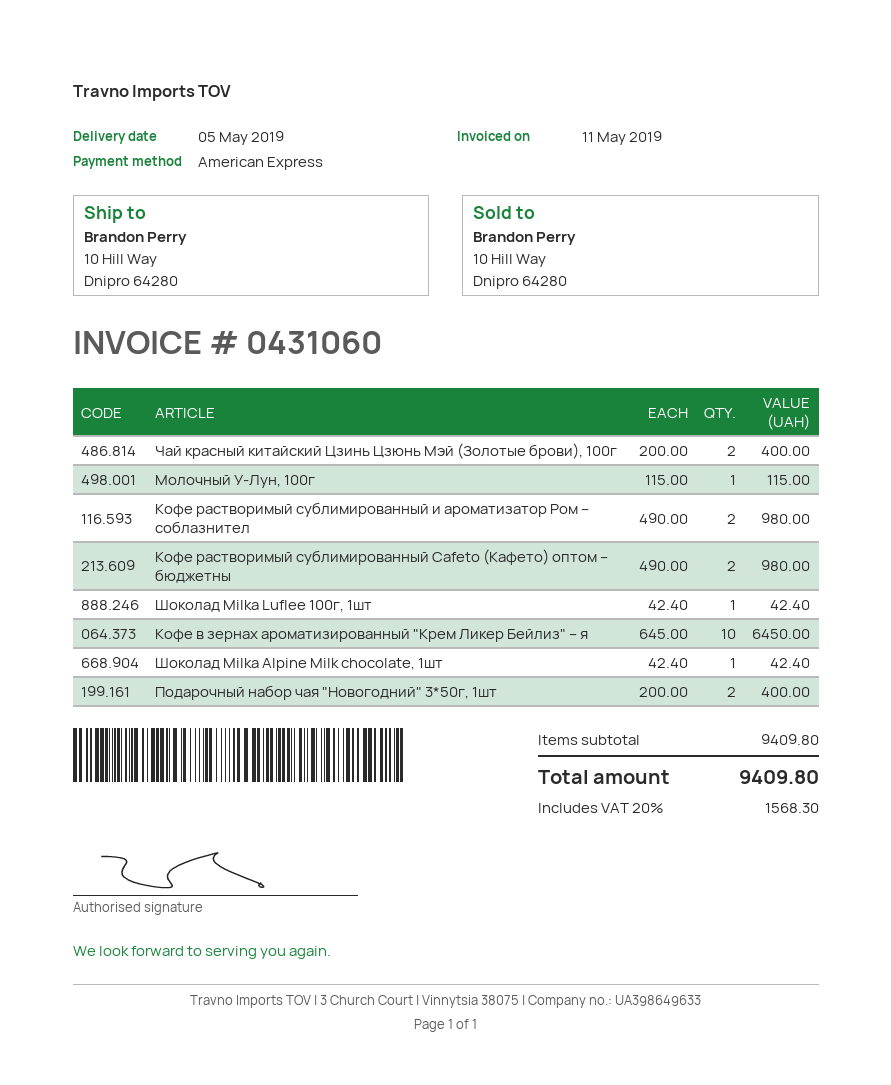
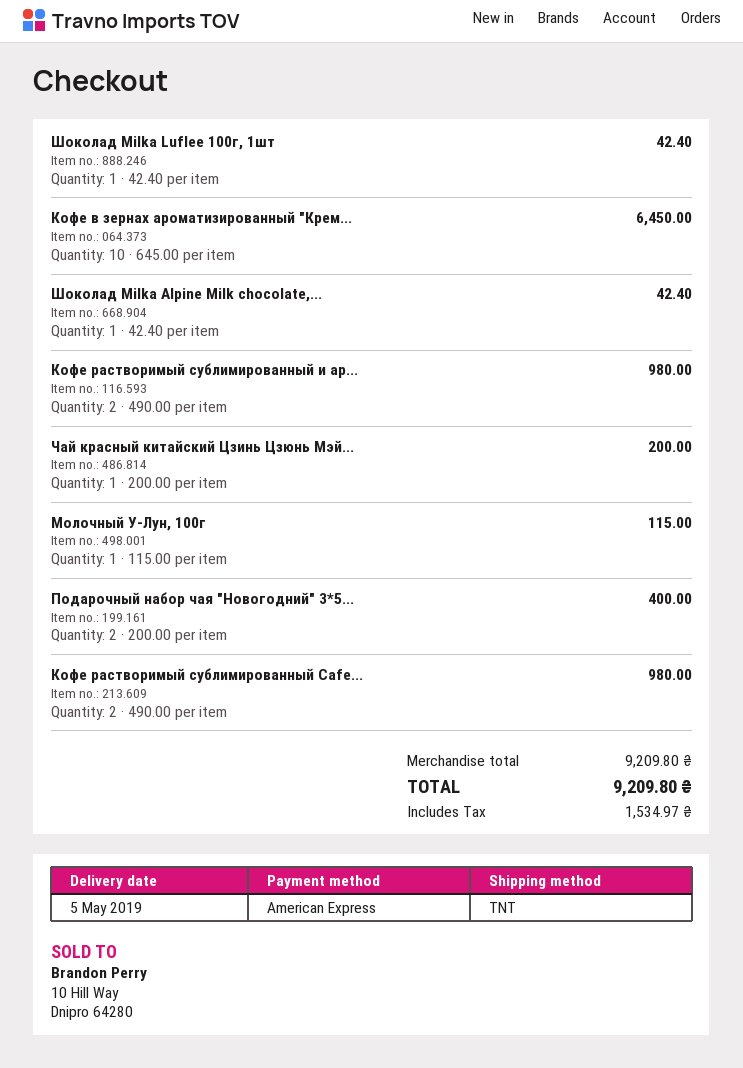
Чай красный китайский Цзинь Цзюнь Мэй (Золотые брови), 100г: 2 x 200.00 = 400.00 -> 1 x 200.00 = 200.00
subtotal: 9409.80 -> 9209.80
tax: 1568.30 -> 1534.97
total: 9409.80 -> 9209.80

